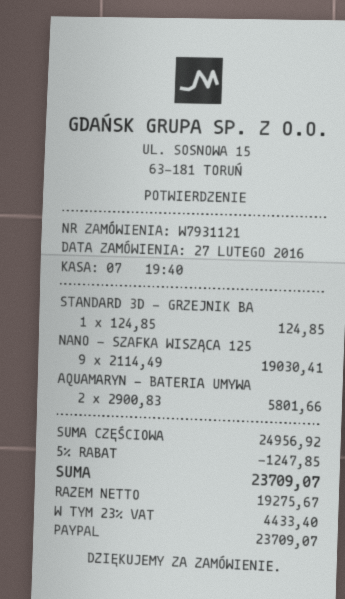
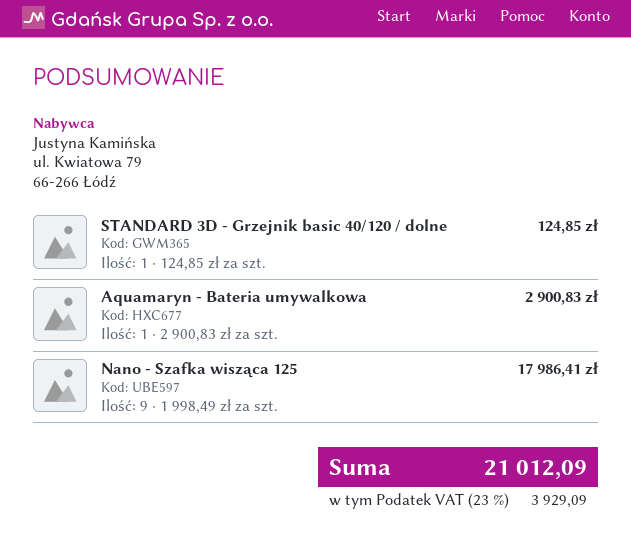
NANO - SZAFKA WISZĄCA 125: 9 x 2114.49 = 19030.41 -> 9 x 1998.49 = 17986.41
AQUAMARYN - BATERIA UMYWA: 2 x 2900.83 = 5801.66 -> 1 x 2900.83 = 2900.83
discount: 5% = 1247.85 -> none
tax: 23% = 4433.40 -> 23% = 3929.09
total: 23709.07 -> 21012.09

